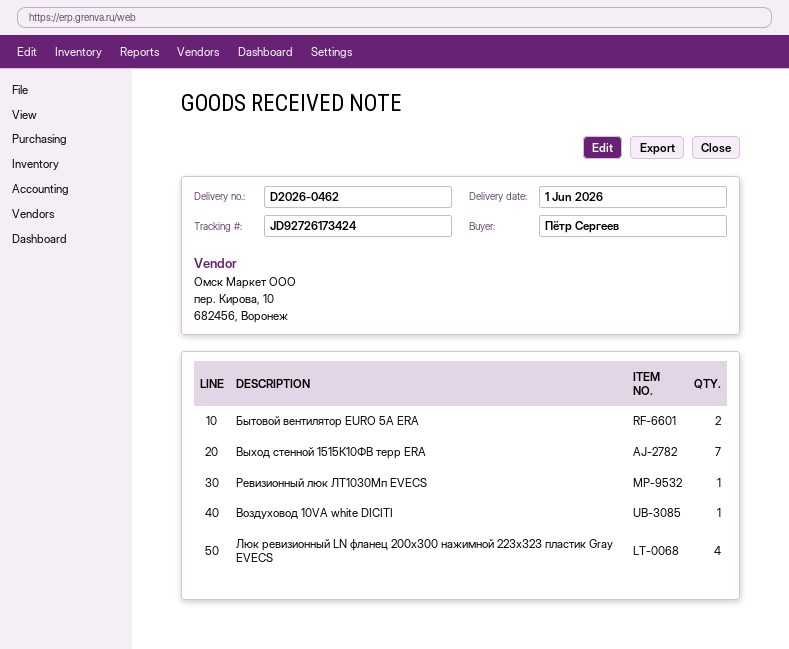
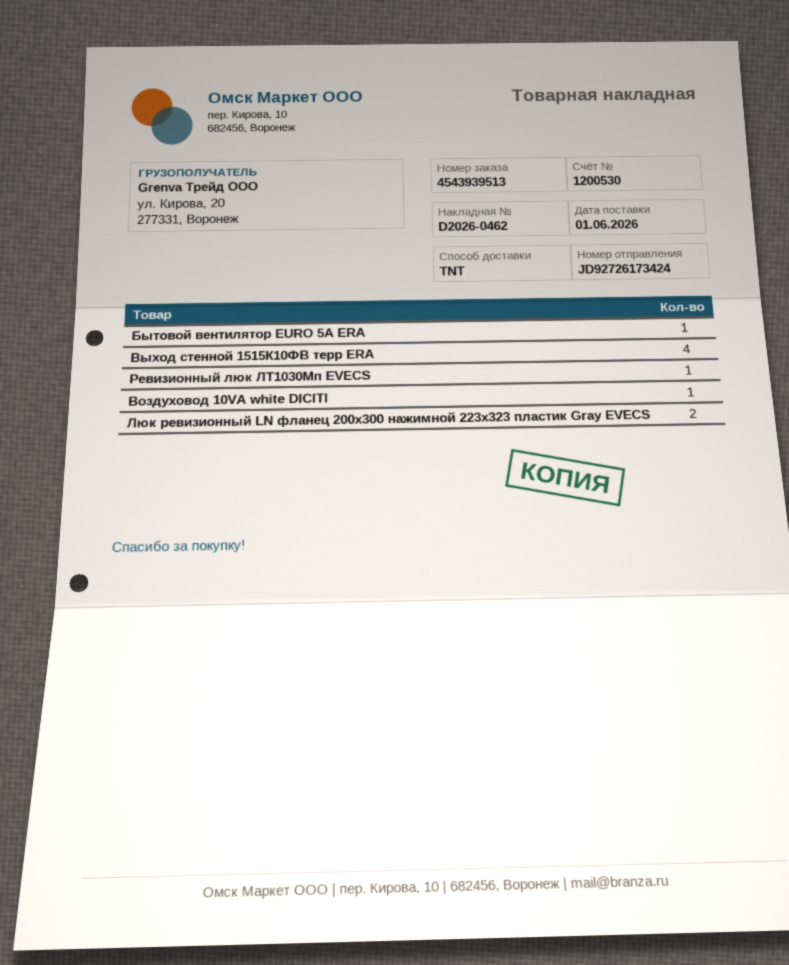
Бытовой вентилятор EURO 5A ERA: 2 -> 1
Выход стенной 1515К10ФВ терр ERA: 7 -> 4
Люк ревизионный LN фланец 200х300 нажимной 223х323 пластик Gray EVECS: 4 -> 2

